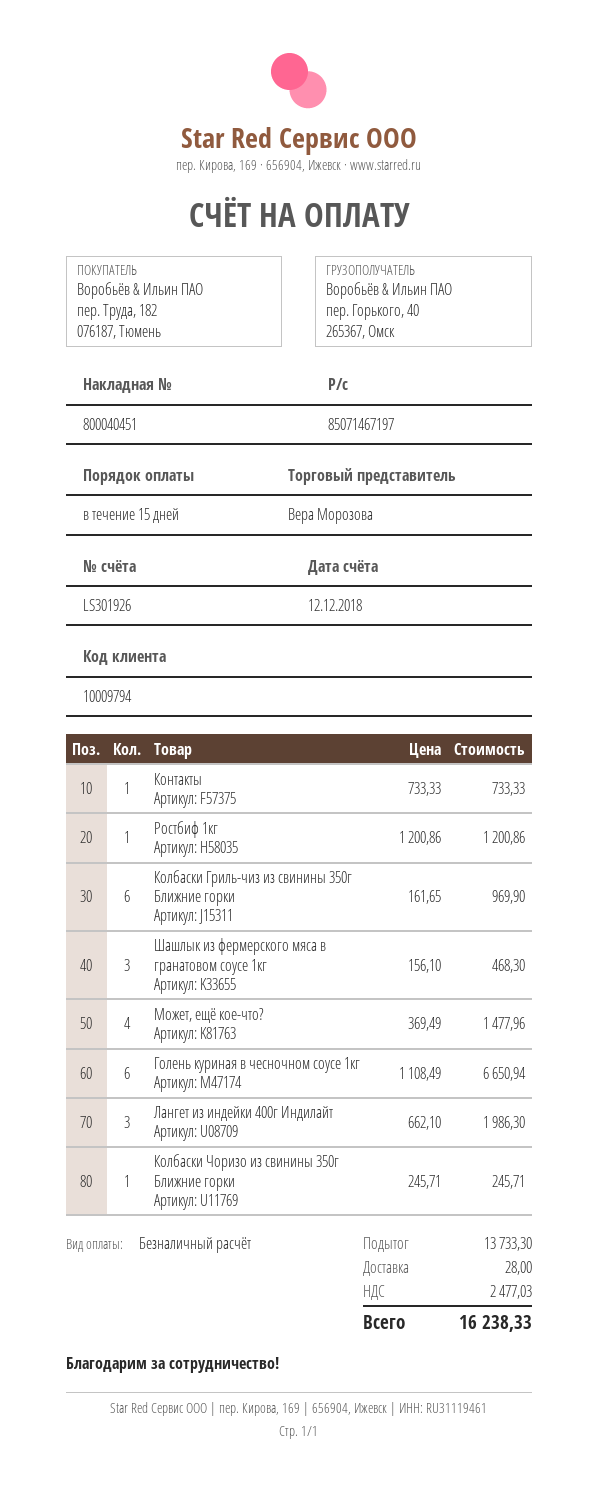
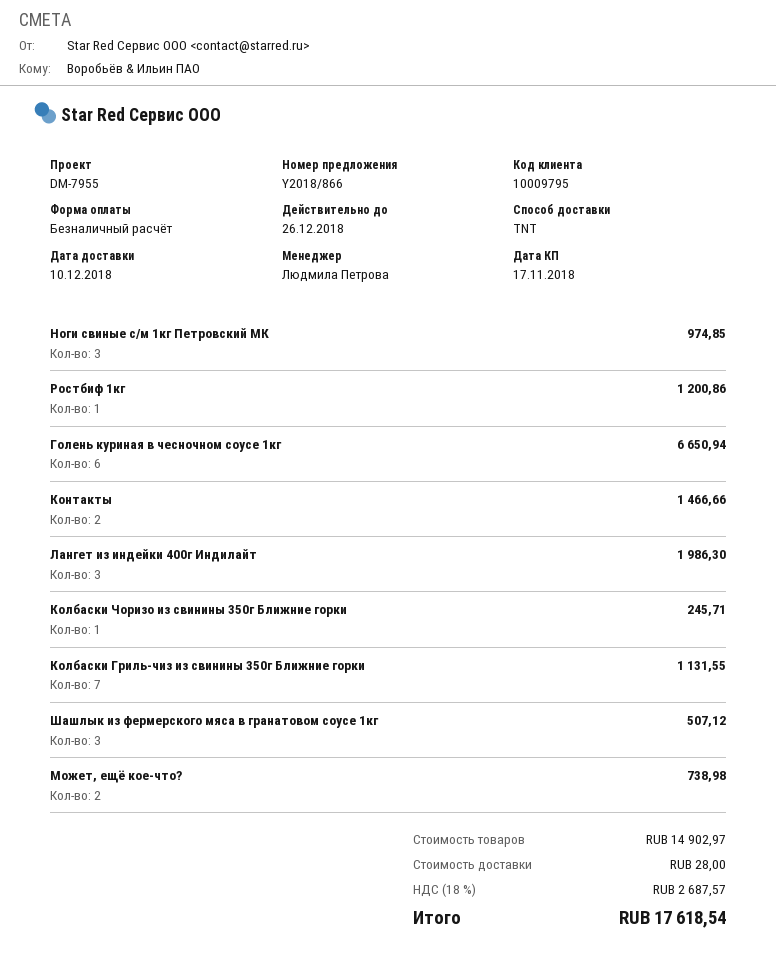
customer number: 10009794 -> 10009795
sales rep: Вера Морозова -> Людмила Петрова
Контакты: 1 for 733.33 -> 2 for 1466.66
Колбаски Гриль-чиз из свинины 350г Ближние горки: 6 for 969.90 -> 7 for 1131.55
Шашлык из фермерского мяса в гранатовом соусе 1кг: 3 for 468.30 -> 3 for 507.12
Может, ещё кое-что?: 4 for 1477.96 -> 2 for 738.98
Ноги свиные с/м 1кг Петровский МК: none -> 3 for 974.85
subtotal: 13733.30 -> 14902.97
tax: 2477.03 -> 2687.57
total: 16238.33 -> 17618.54

